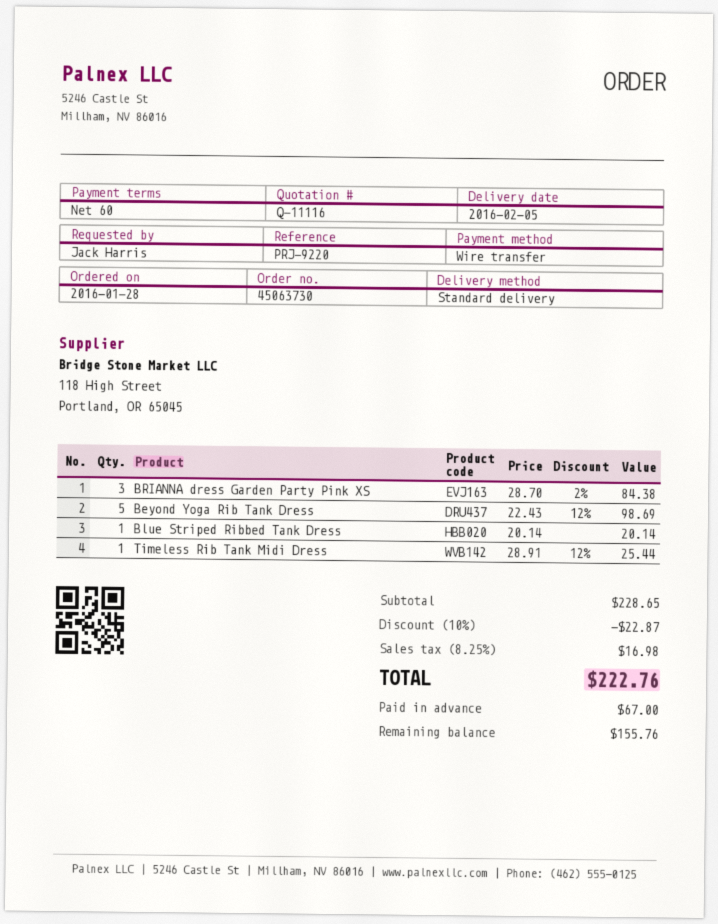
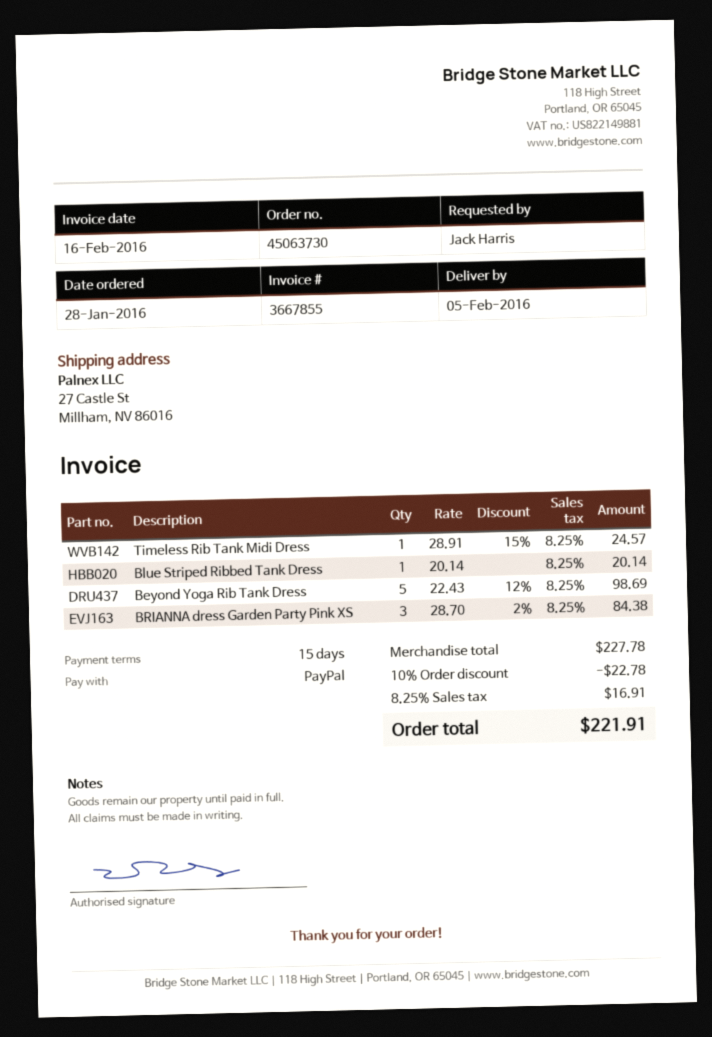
payment terms: 60 days -> 15 days
payment method: bank transfer -> PayPal
Timeless Rib Tank Midi Dress: 1 x 28.91 - 12% = 25.44 -> 1 x 28.91 - 15% = 24.57
subtotal: 228.65 -> 227.78
discount: 10% = 22.87 -> 10% = 22.78
tax: 8.25% = 16.98 -> 8.25% = 16.91
total: 222.76 -> 221.91

